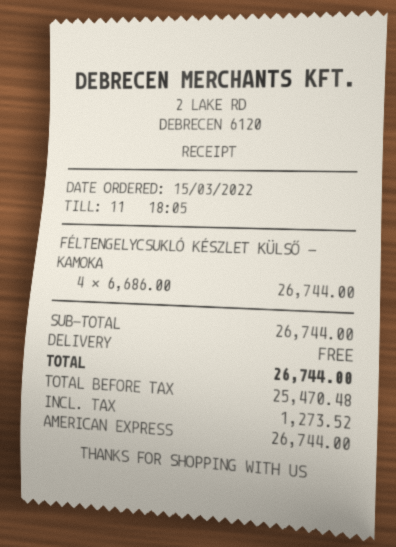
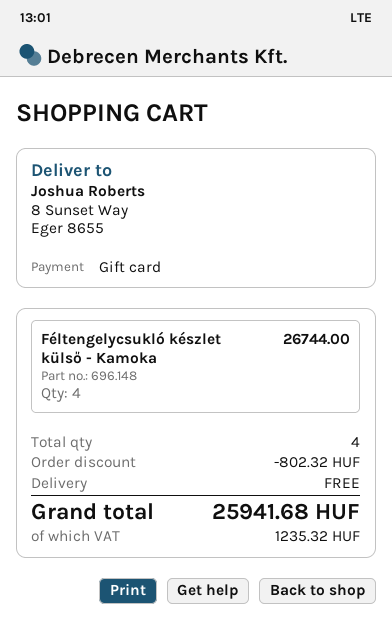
payment method: American Express -> gift card
discount: none -> 802.32
tax: 1273.52 -> 1235.32
total: 26744.00 -> 25941.68

